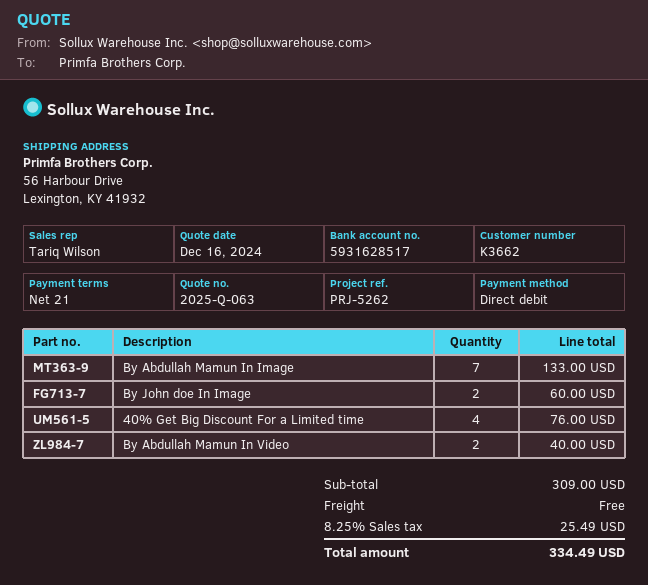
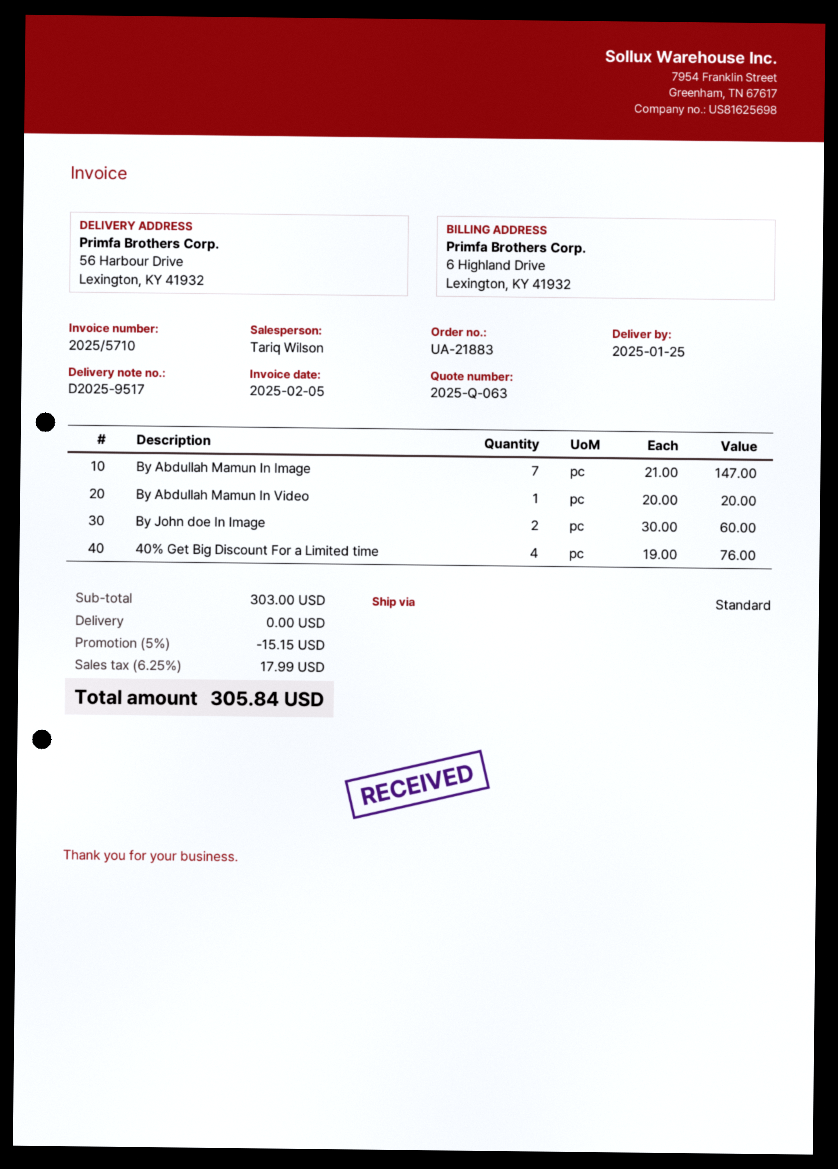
By Abdullah Mamun In Image: 7 for 133.00 -> 7 for 147.00
By Abdullah Mamun In Video: 2 for 40.00 -> 1 for 20.00
subtotal: 309.00 -> 303.00
discount: none -> 5% = 15.15
tax: 8.25% = 25.49 -> 6.25% = 17.99
total: 334.49 -> 305.84

